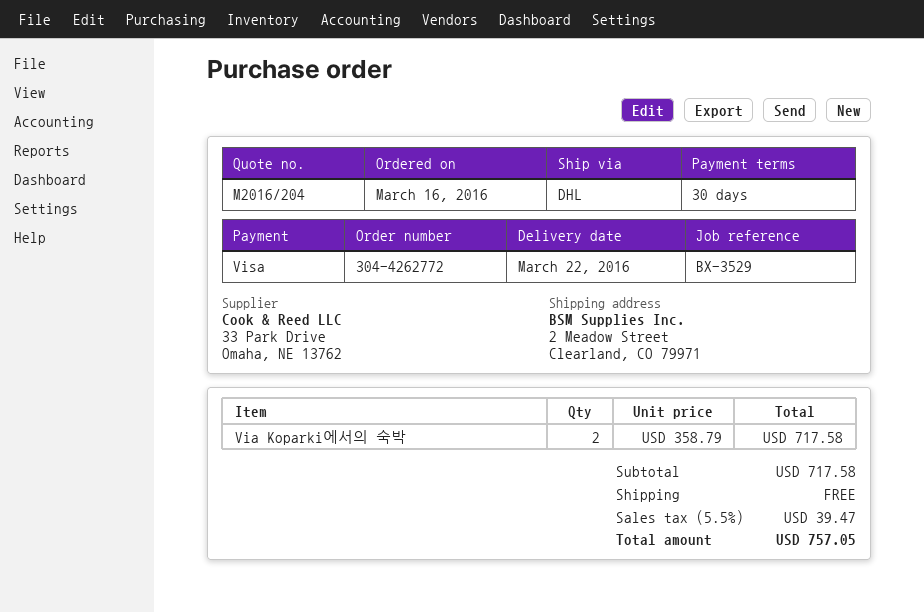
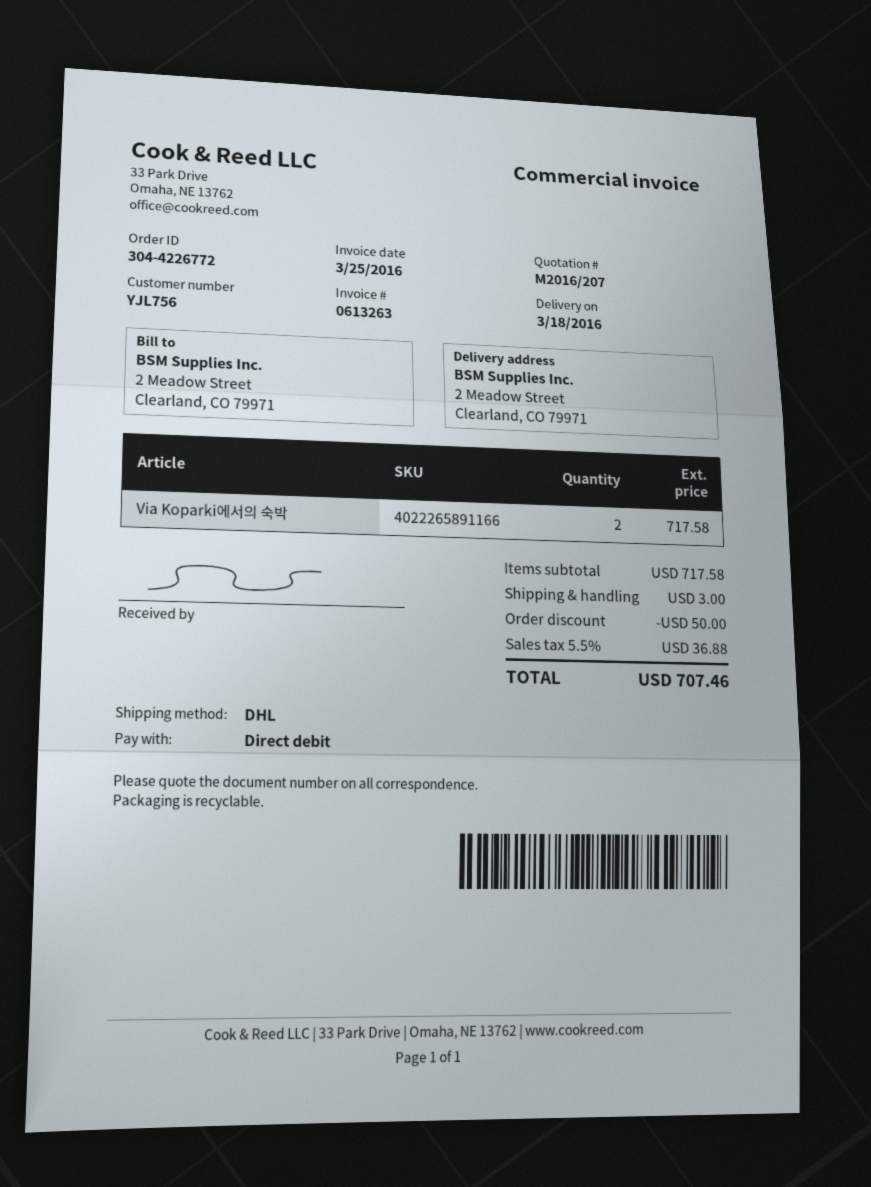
quote number: M2016/204 -> M2016/207
order number: 304-4262772 -> 304-4226772
delivery date: 2016-03-22 -> 2016-03-18
payment method: Visa -> direct debit
discount: none -> 50.00
shipping: 0.00 -> 3.00
tax: 5.5% = 39.47 -> 5.5% = 36.88
total: 757.05 -> 707.46

